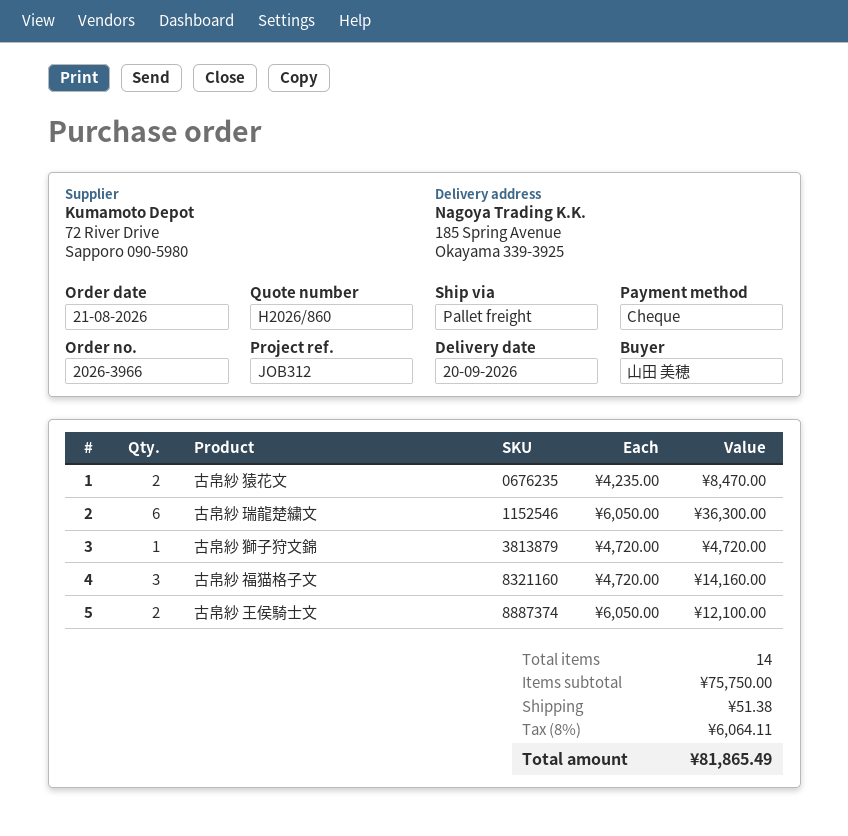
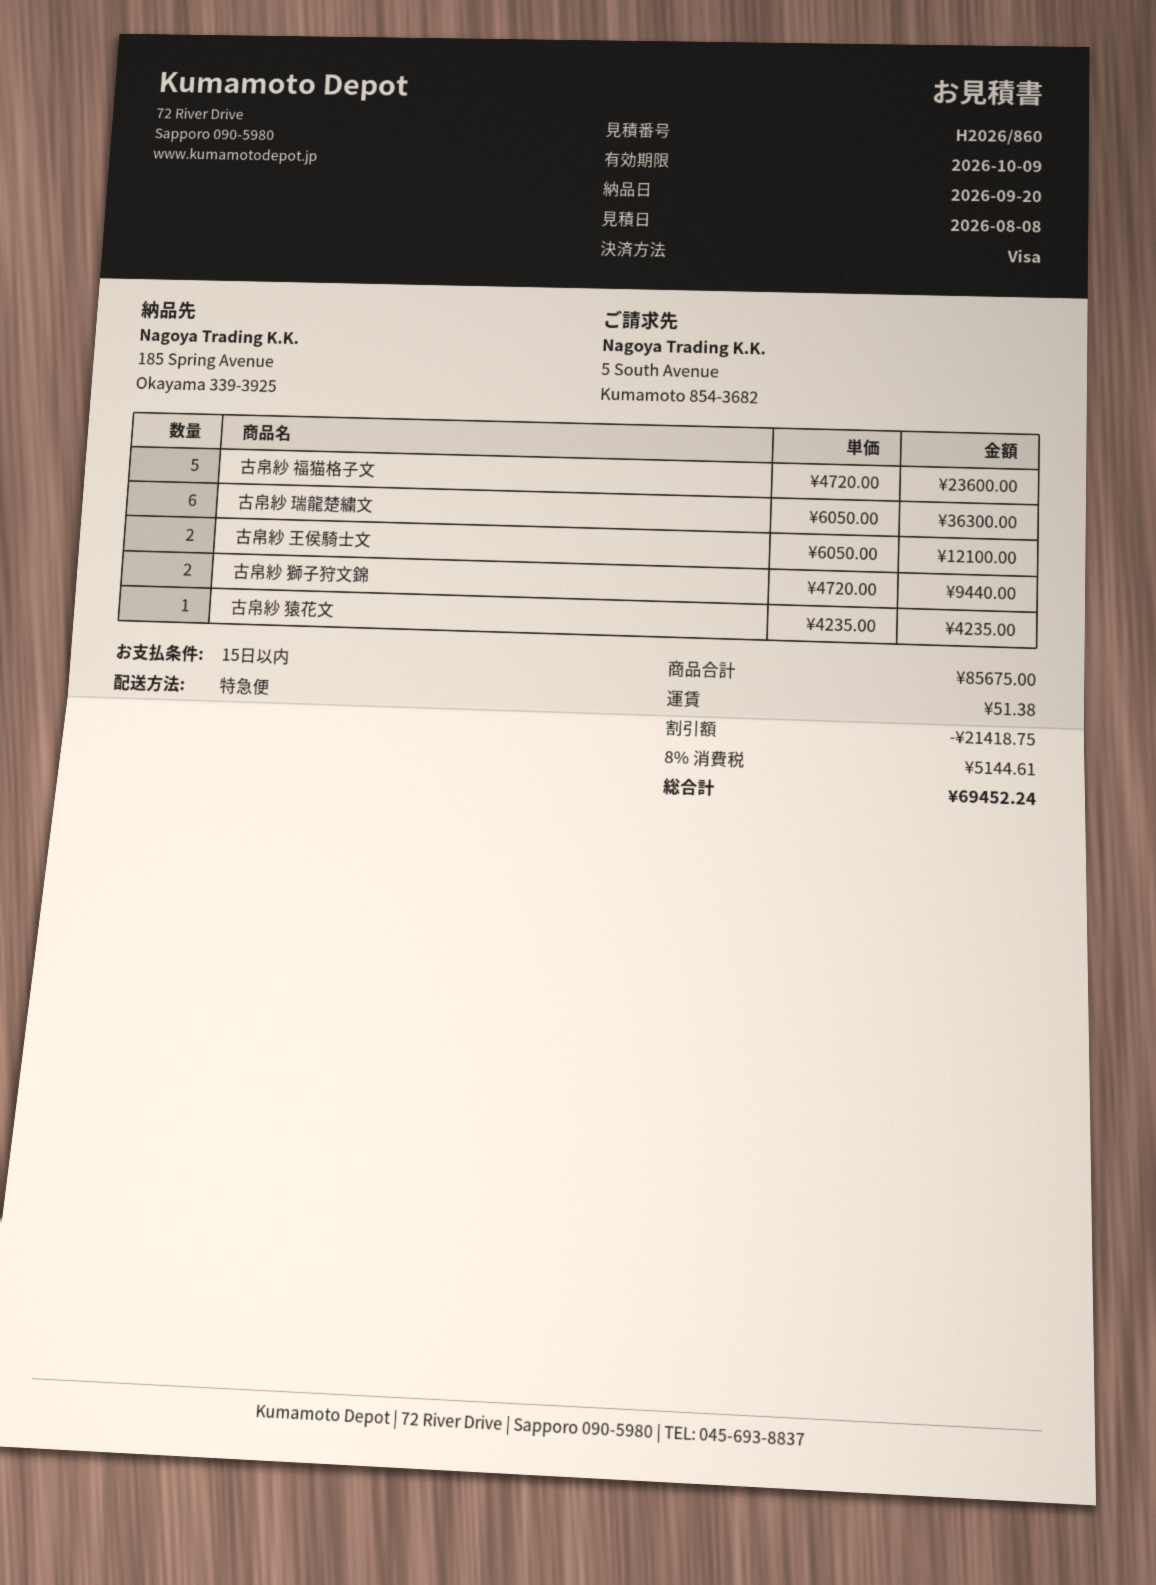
payment method: cheque -> Visa
shipping method: pallet freight -> express
古帛紗 猿花文: 2 x 4235.00 = 8470.00 -> 1 x 4235.00 = 4235.00
古帛紗 獅子狩文錦: 1 x 4720.00 = 4720.00 -> 2 x 4720.00 = 9440.00
古帛紗 福猫格子文: 3 x 4720.00 = 14160.00 -> 5 x 4720.00 = 23600.00
subtotal: 75750.00 -> 85675.00
discount: none -> 21418.75
tax: 8% = 6064.11 -> 8% = 5144.61
total: 81865.49 -> 69452.24

